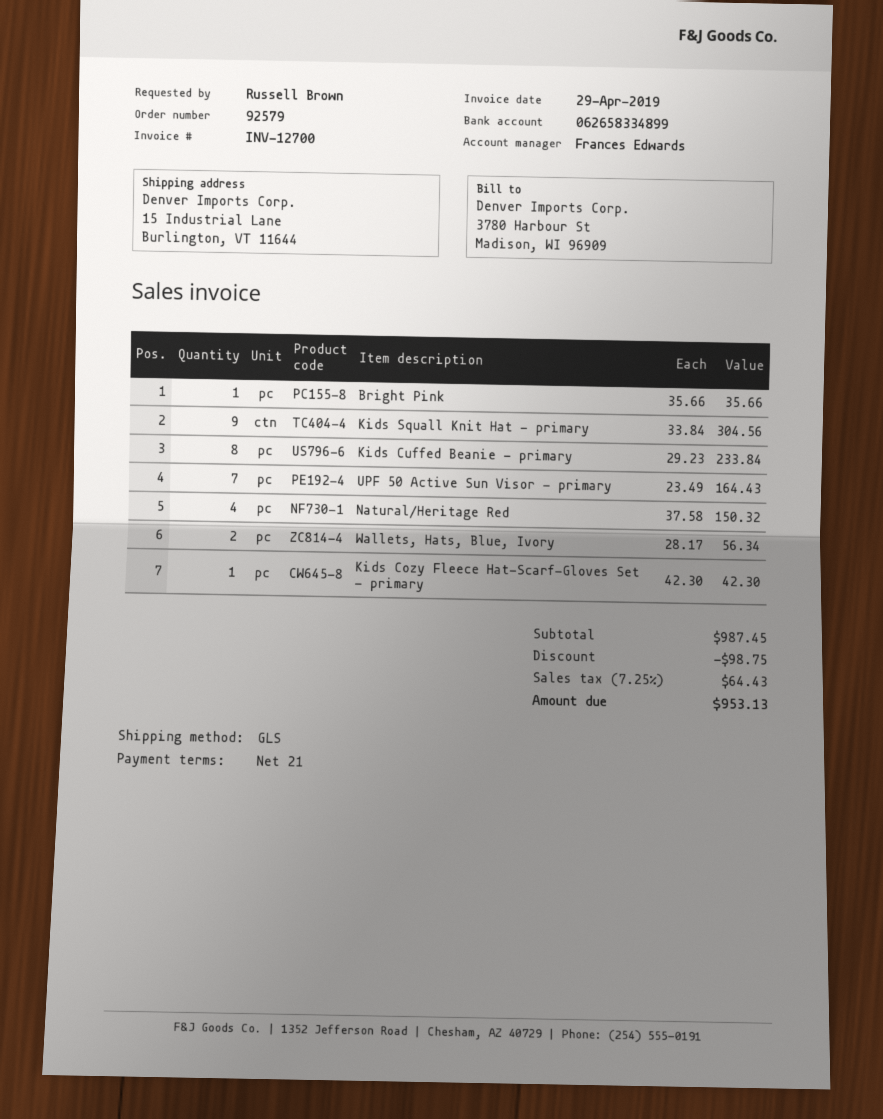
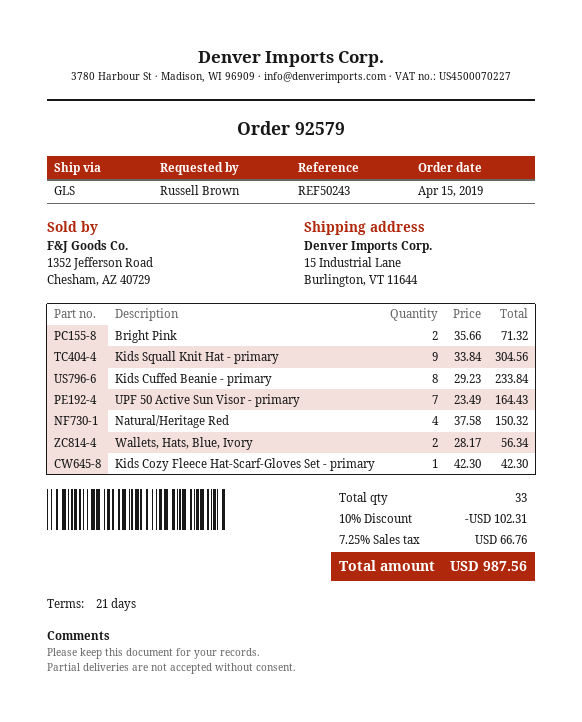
Bright Pink: 1 x 35.66 = 35.66 -> 2 x 35.66 = 71.32
discount: 98.75 -> 102.31
tax: 7.25% = 64.43 -> 7.25% = 66.76
total: 953.13 -> 987.56

